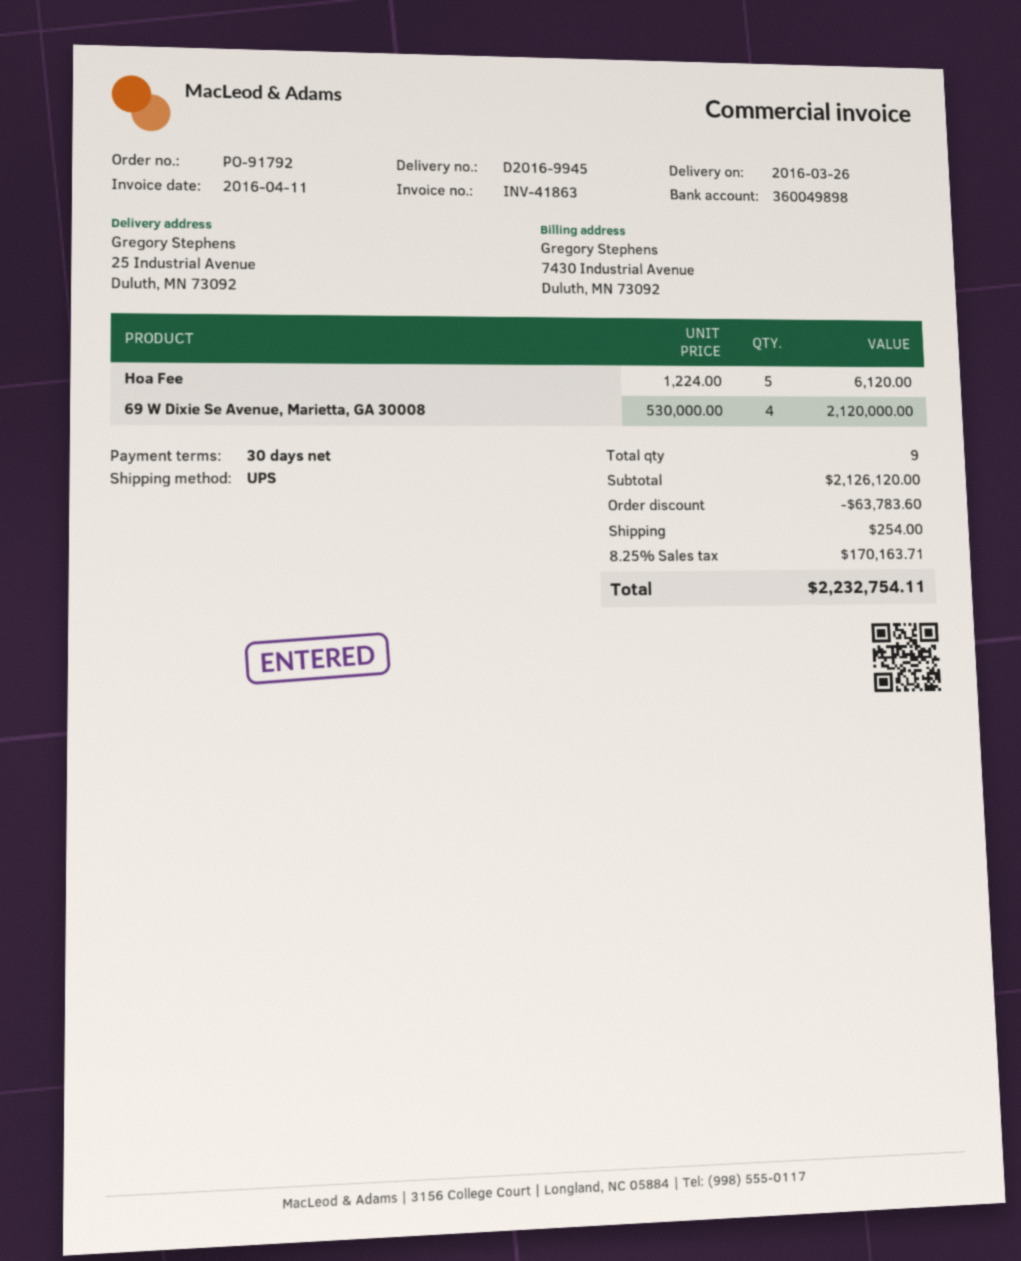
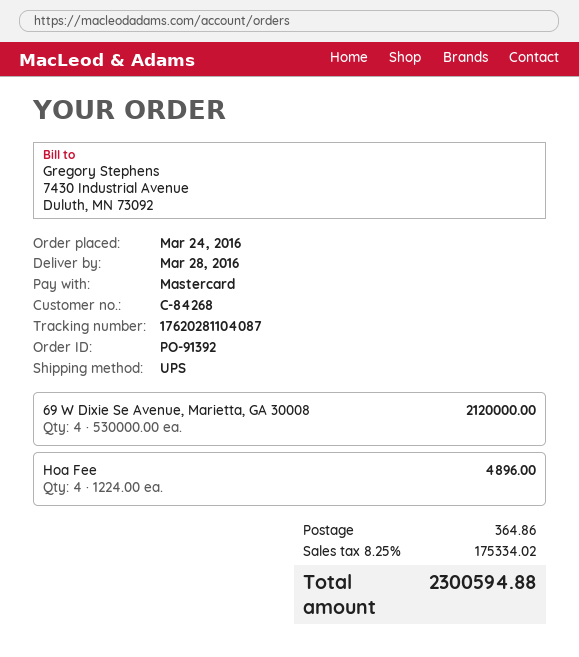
order number: PO-91792 -> PO-91392
delivery date: 2016-03-26 -> 2016-03-28
Hoa Fee: 5 x 1224.00 = 6120.00 -> 4 x 1224.00 = 4896.00
discount: 63783.60 -> none
shipping: 254.00 -> 364.86
tax: 8.25% = 170163.71 -> 8.25% = 175334.02
total: 2232754.11 -> 2300594.88

